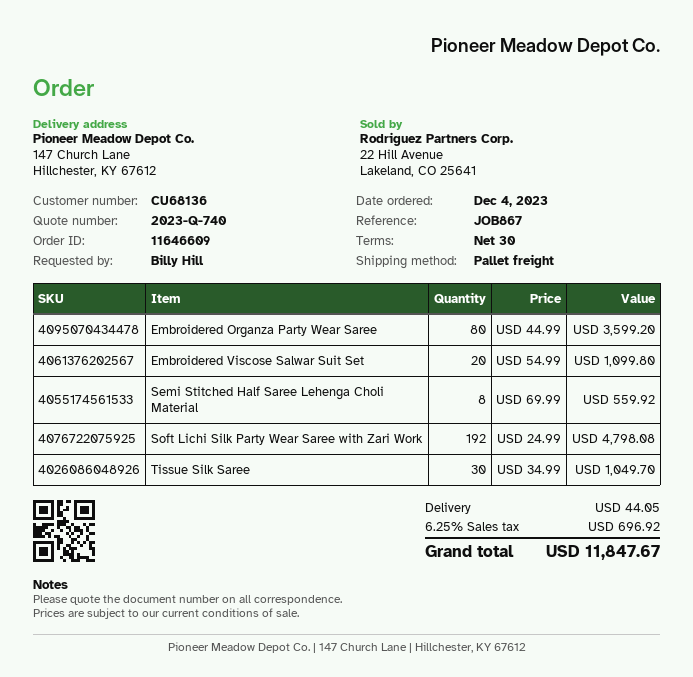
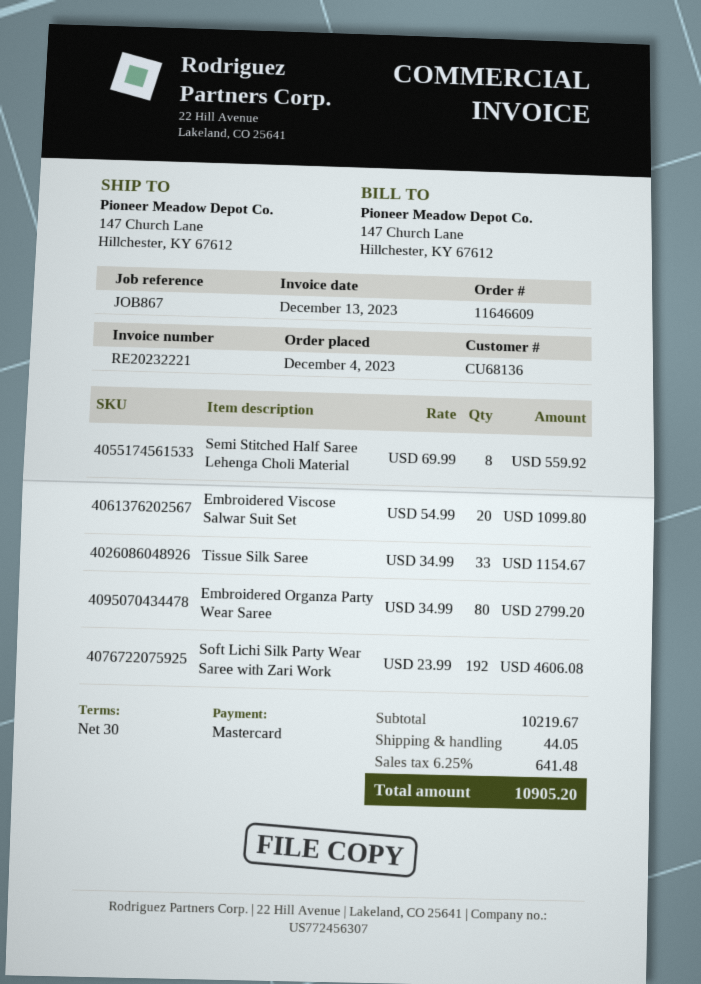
Embroidered Organza Party Wear Saree: 80 x 44.99 = 3599.20 -> 80 x 34.99 = 2799.20
Soft Lichi Silk Party Wear Saree with Zari Work: 192 x 24.99 = 4798.08 -> 192 x 23.99 = 4606.08
Tissue Silk Saree: 30 x 34.99 = 1049.70 -> 33 x 34.99 = 1154.67
tax: 6.25% = 696.92 -> 6.25% = 641.48
total: 11847.67 -> 10905.20

